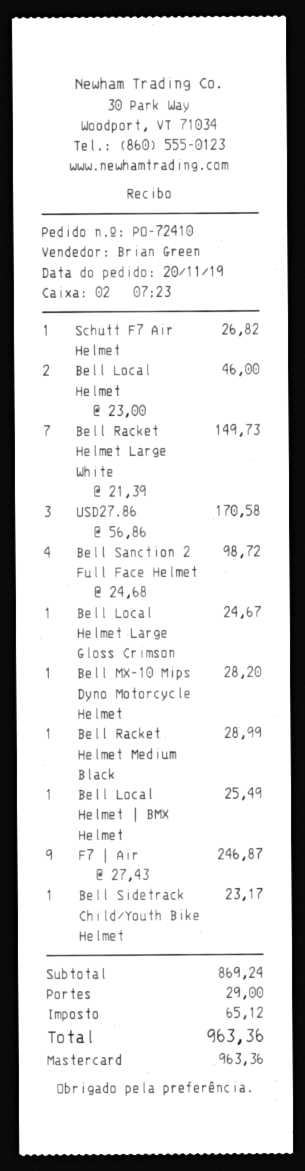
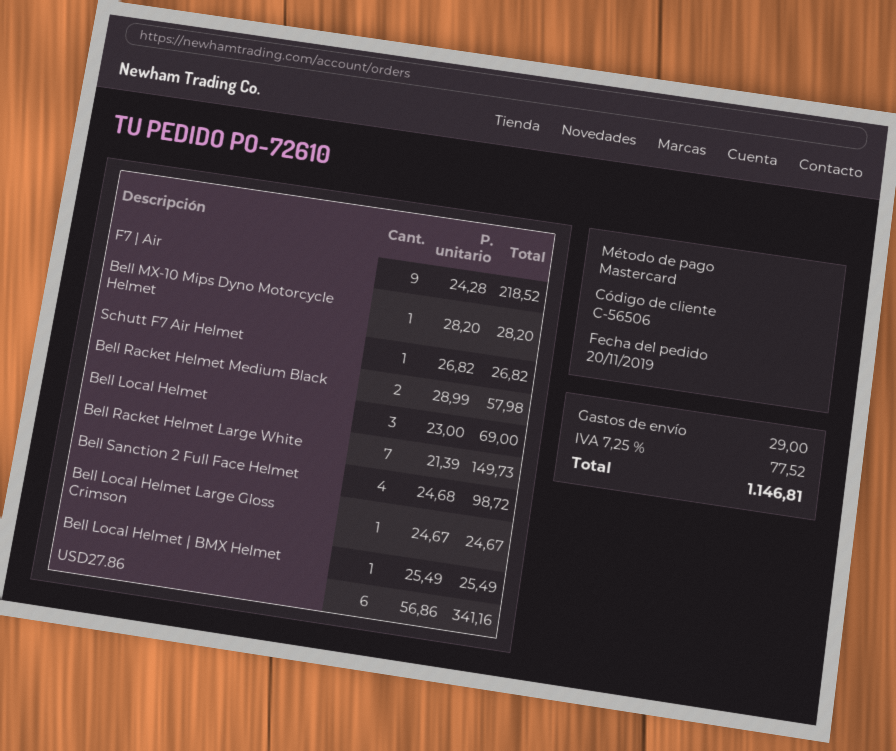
order number: PO-72410 -> PO-72610
Bell Local Helmet: 2 x 23.00 = 46.00 -> 3 x 23.00 = 69.00
USD27.86: 3 x 56.86 = 170.58 -> 6 x 56.86 = 341.16
Bell Racket Helmet Medium Black: 1 x 28.99 = 28.99 -> 2 x 28.99 = 57.98
F7 | Air: 9 x 27.43 = 246.87 -> 9 x 24.28 = 218.52
Bell Sidetrack Child/Youth Bike Helmet: 1 x 23.17 = 23.17 -> none
tax: 65.12 -> 77.52
total: 963.36 -> 1146.81

